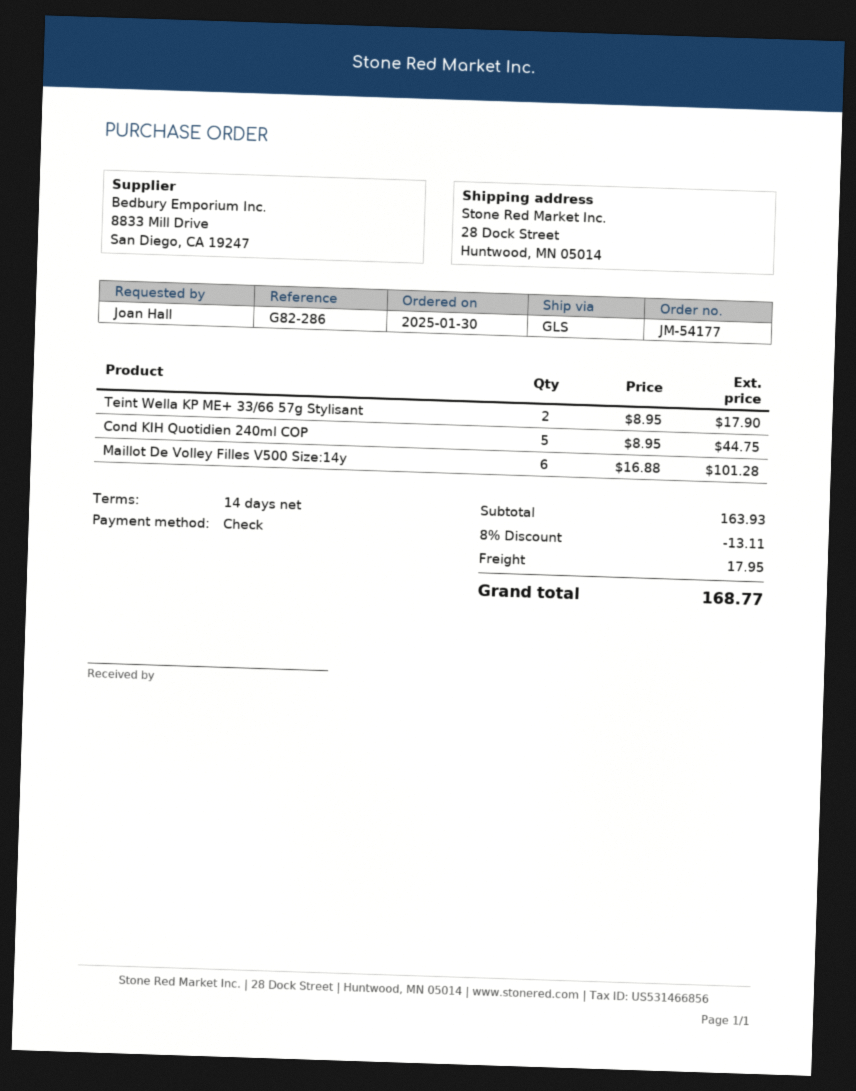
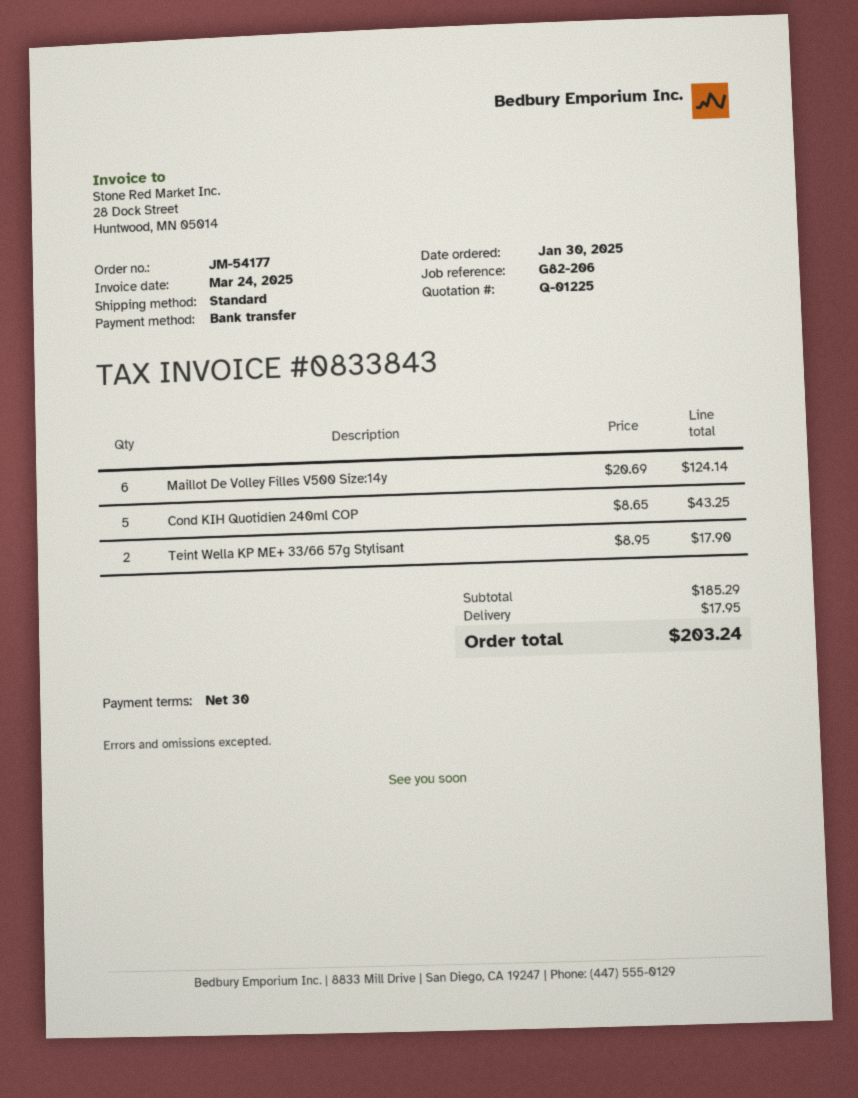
payment terms: 14 days -> 30 days
reference: G82-286 -> G82-206
payment method: cheque -> bank transfer
shipping method: GLS -> standard
Cond KIH Quotidien 240ml COP: 5 x 8.95 = 44.75 -> 5 x 8.65 = 43.25
Maillot De Volley Filles V500 Size:14y: 6 x 16.88 = 101.28 -> 6 x 20.69 = 124.14
subtotal: 163.93 -> 185.29
discount: 8% = 13.11 -> none
total: 168.77 -> 203.24

